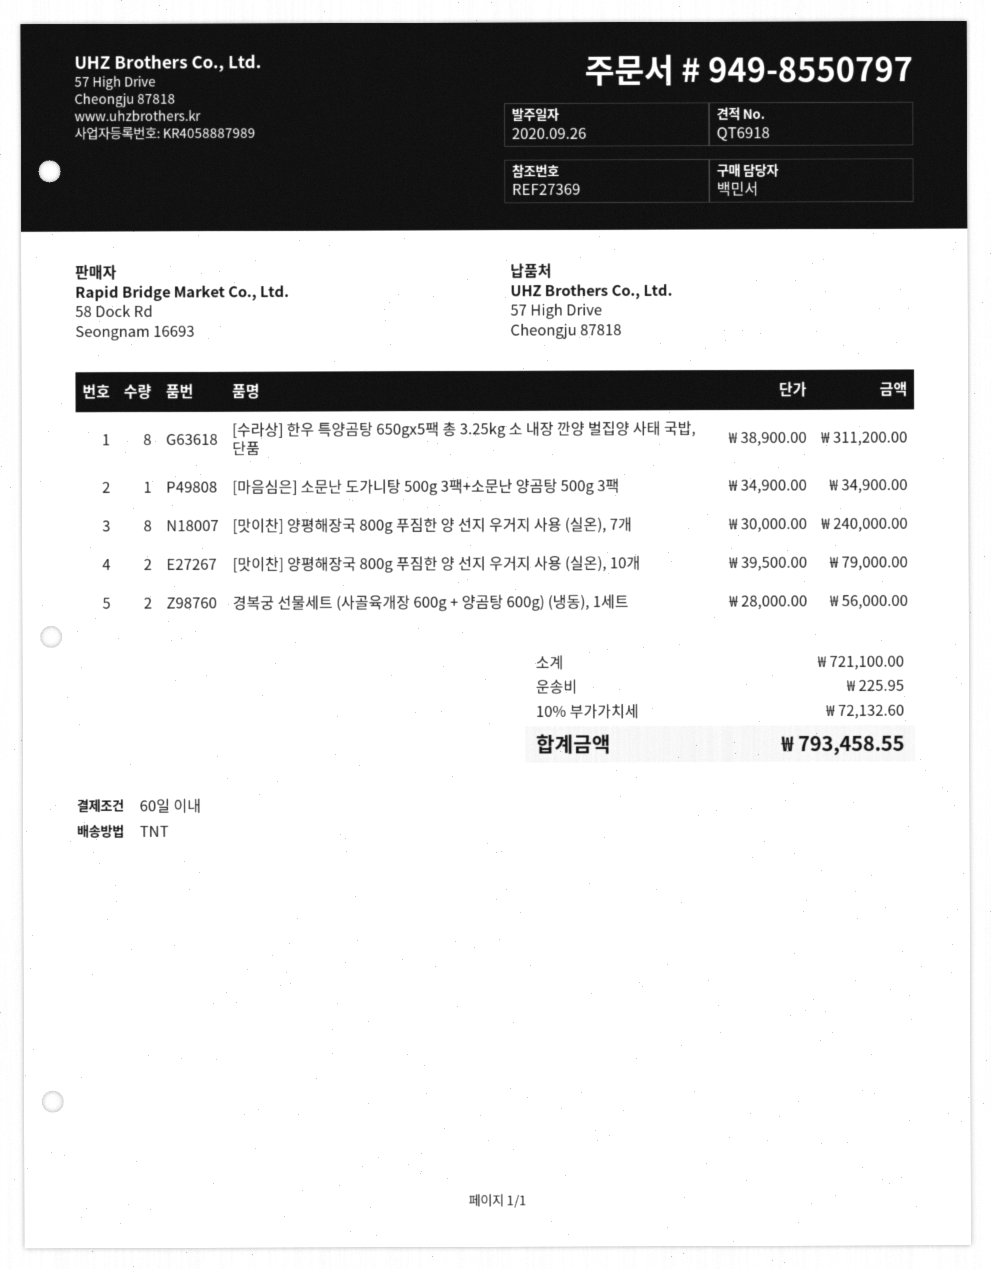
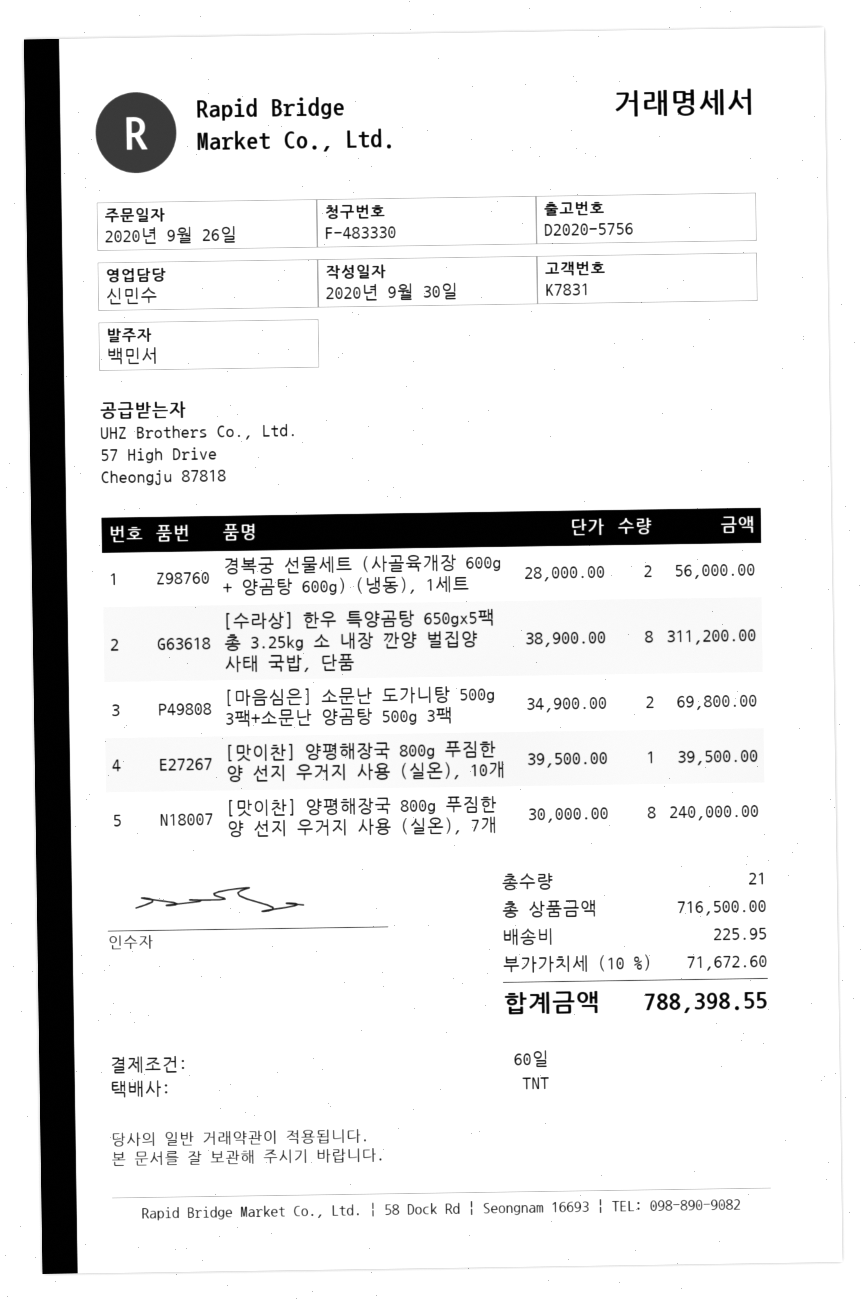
[마음심은] 소문난 도가니탕 500g 3팩+소문난 양곰탕 500g 3팩: 1 x 34900.00 = 34900.00 -> 2 x 34900.00 = 69800.00
[맛이찬] 양평해장국 800g 푸짐한 양 선지 우거지 사용 (실온), 10개: 2 x 39500.00 = 79000.00 -> 1 x 39500.00 = 39500.00
subtotal: 721100.00 -> 716500.00
tax: 10% = 72132.60 -> 10% = 71672.60
total: 793458.55 -> 788398.55

